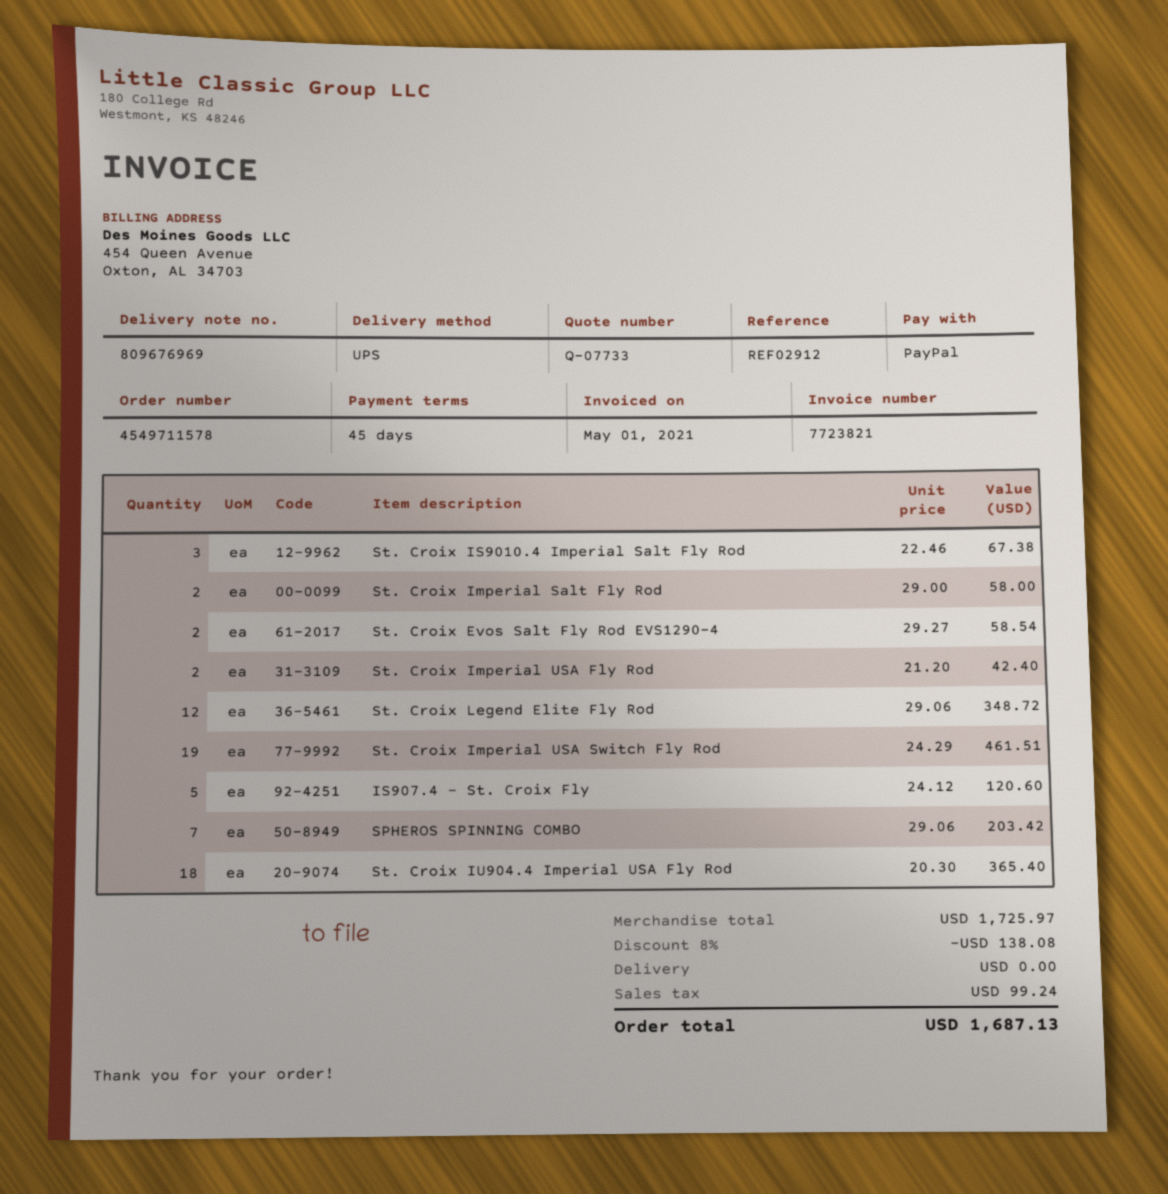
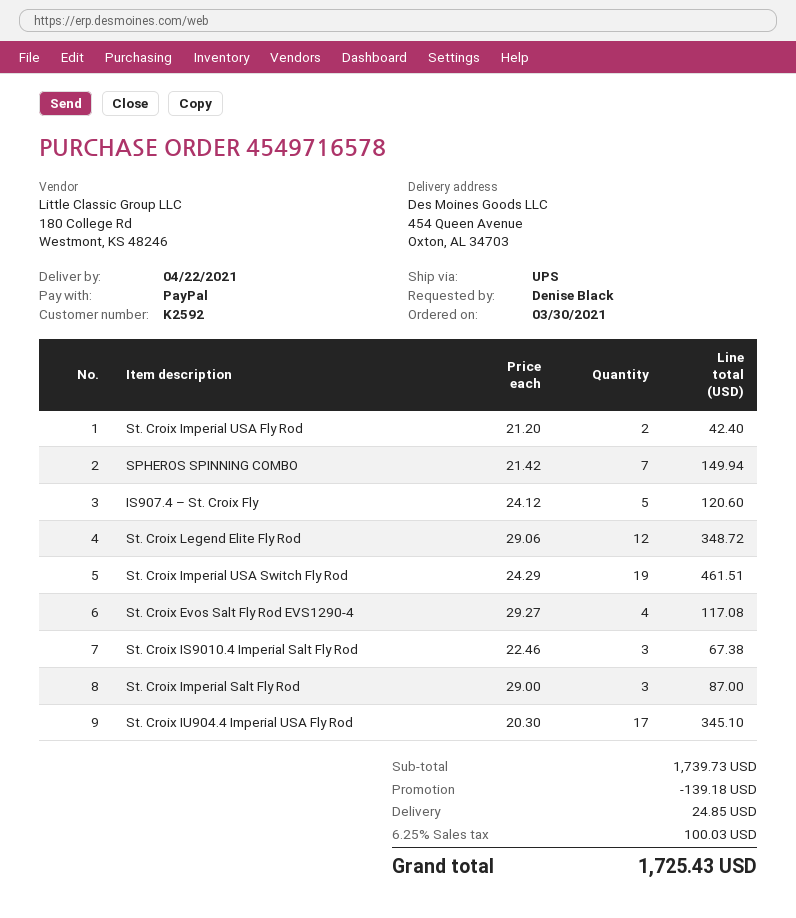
order number: 4549711578 -> 4549716578
St. Croix Imperial Salt Fly Rod: 2 x 29.00 = 58.00 -> 3 x 29.00 = 87.00
St. Croix Evos Salt Fly Rod EVS1290-4: 2 x 29.27 = 58.54 -> 4 x 29.27 = 117.08
SPHEROS SPINNING COMBO: 7 x 29.06 = 203.42 -> 7 x 21.42 = 149.94
St. Croix IU904.4 Imperial USA Fly Rod: 18 x 20.30 = 365.40 -> 17 x 20.30 = 345.10
subtotal: 1725.97 -> 1739.73
discount: 138.08 -> 139.18
shipping: 0.00 -> 24.85
tax: 99.24 -> 100.03
total: 1687.13 -> 1725.43

